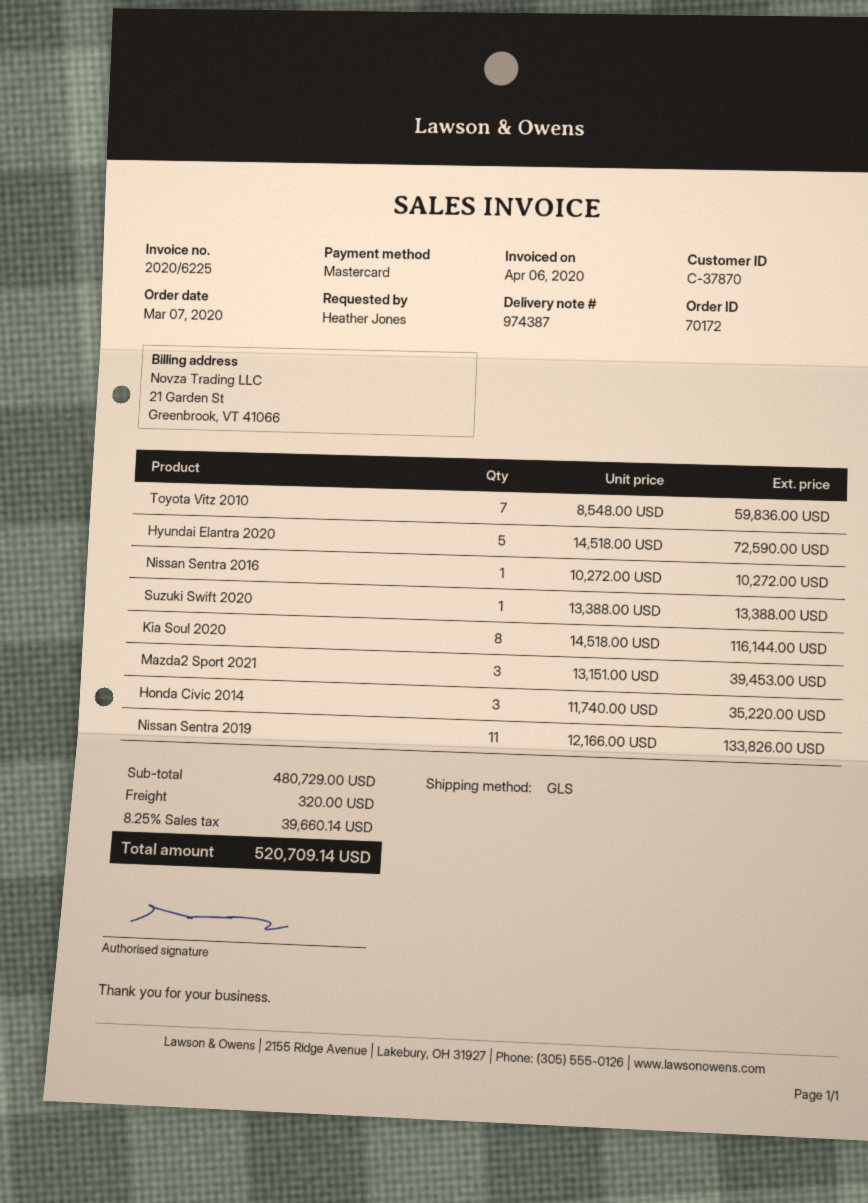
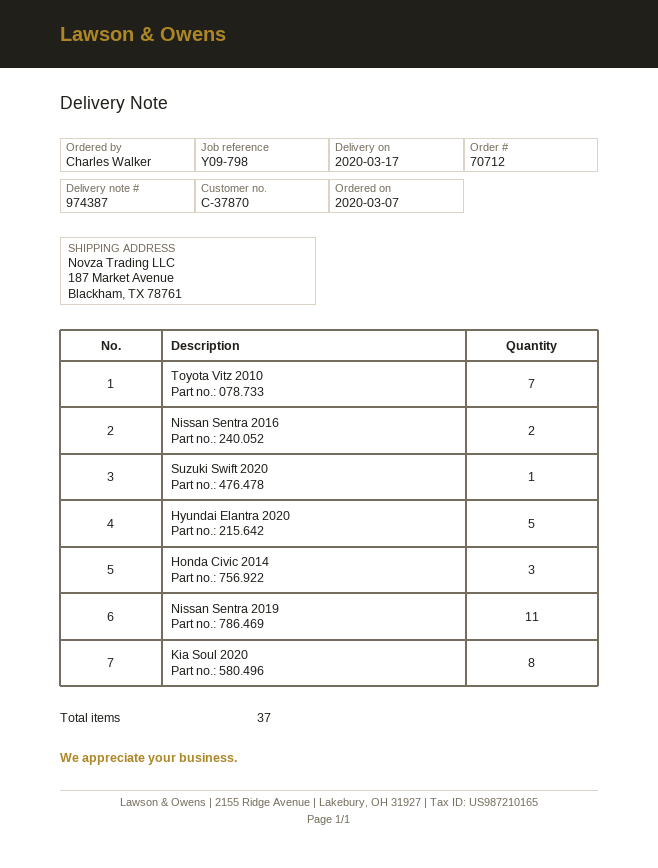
order number: 70172 -> 70712
ordered by: Heather Jones -> Charles Walker
Nissan Sentra 2016: 1 -> 2
Mazda2 Sport 2021: 3 -> none

